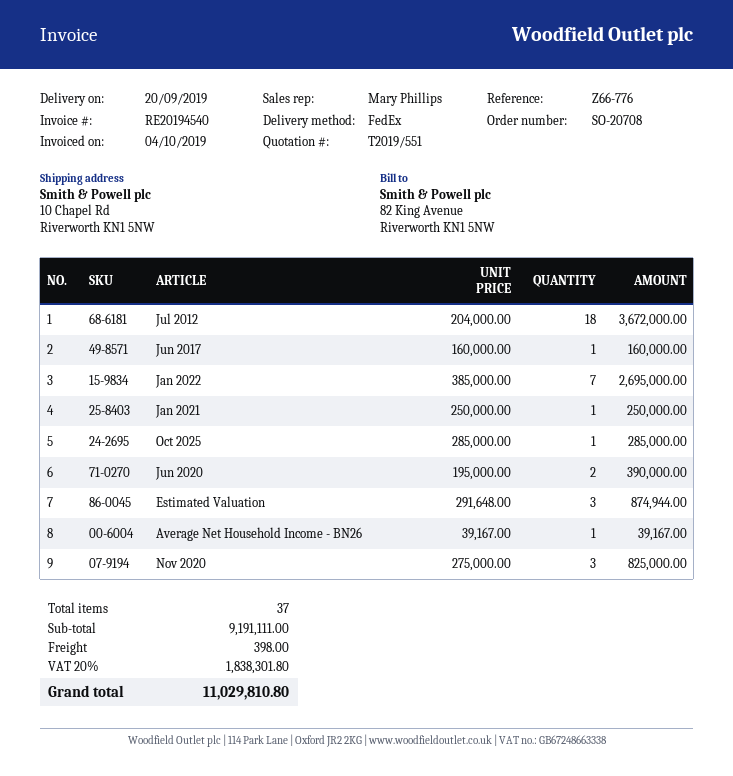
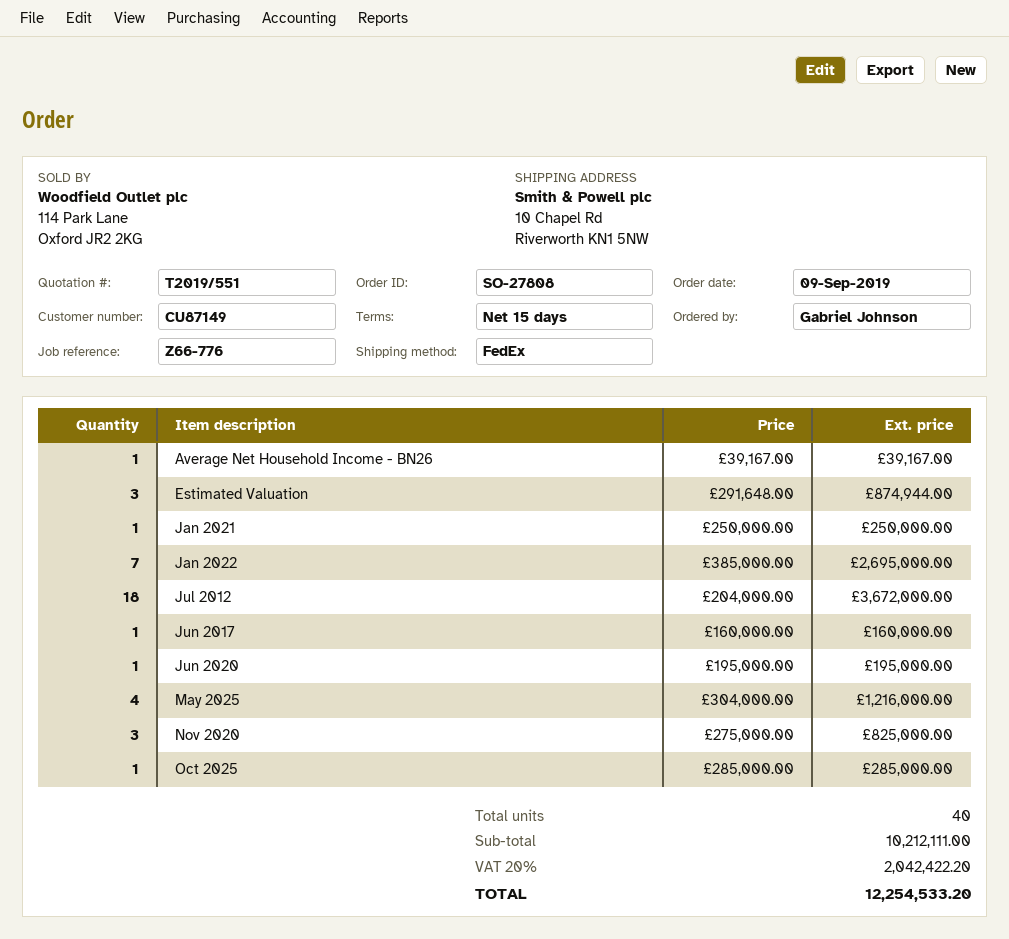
order number: SO-20708 -> SO-27808
Jun 2020: 2 x 195000.00 = 390000.00 -> 1 x 195000.00 = 195000.00
May 2025: none -> 4 x 304000.00 = 1216000.00
total quantity: 37 -> 40
subtotal: 9191111.00 -> 10212111.00
shipping: 398.00 -> none
tax: 20% = 1838301.80 -> 20% = 2042422.20
total: 11029810.80 -> 12254533.20

